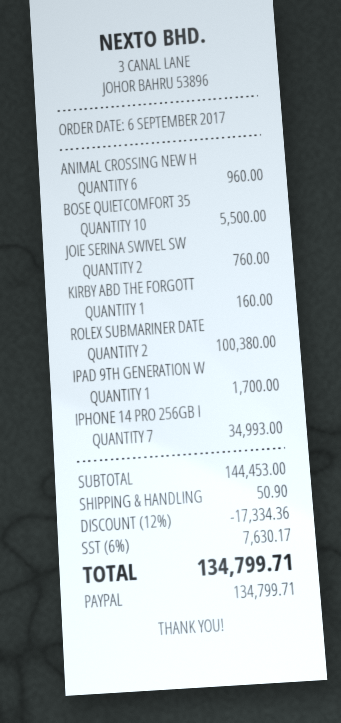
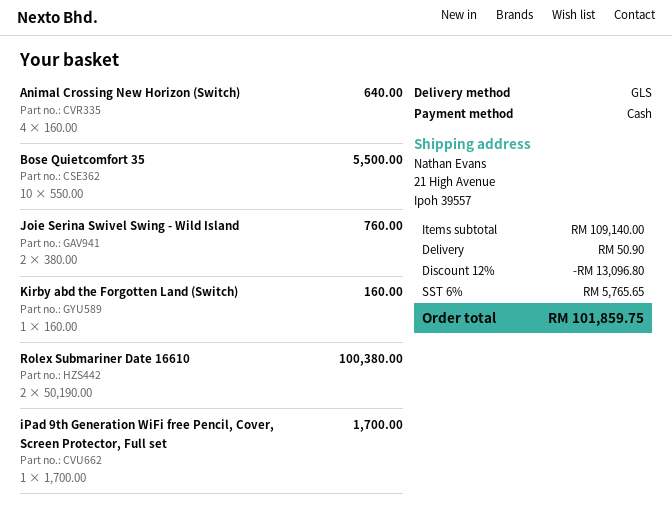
payment method: PayPal -> cash
ANIMAL CROSSING NEW H: 6 for 960.00 -> 4 for 640.00
IPHONE 14 PRO 256GB I: 7 for 34993.00 -> none
subtotal: 144453.00 -> 109140.00
discount: 12% = 17334.36 -> 12% = 13096.80
tax: 6% = 7630.17 -> 6% = 5765.65
total: 134799.71 -> 101859.75

